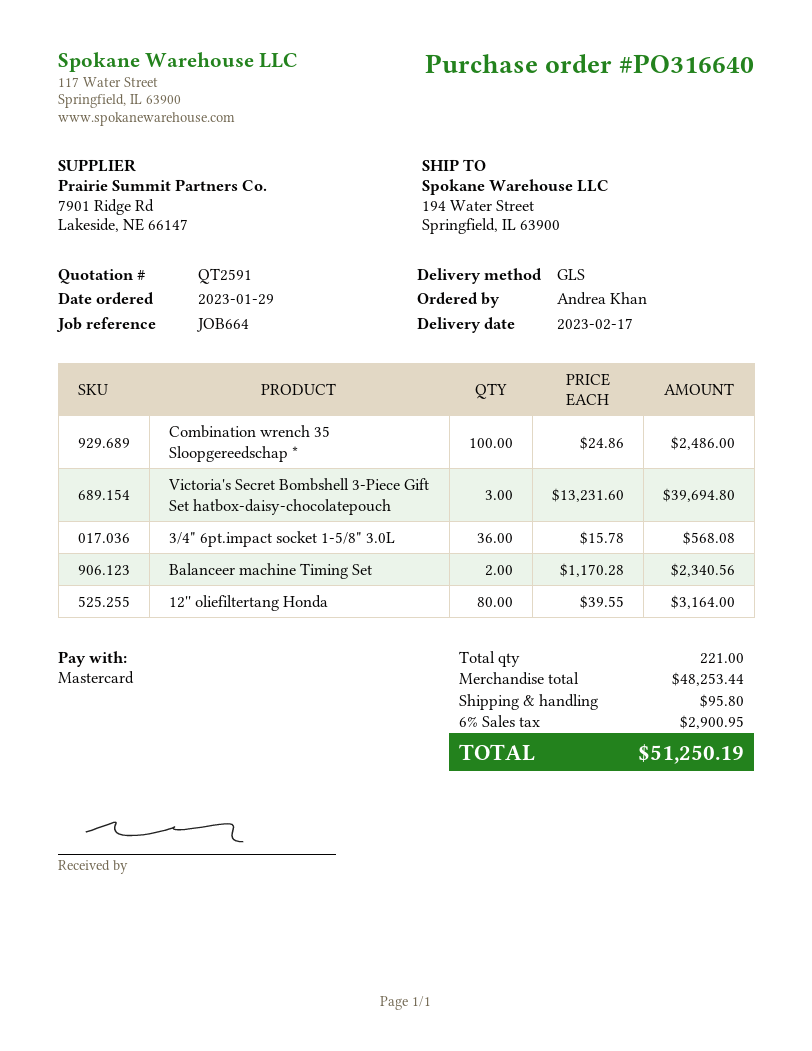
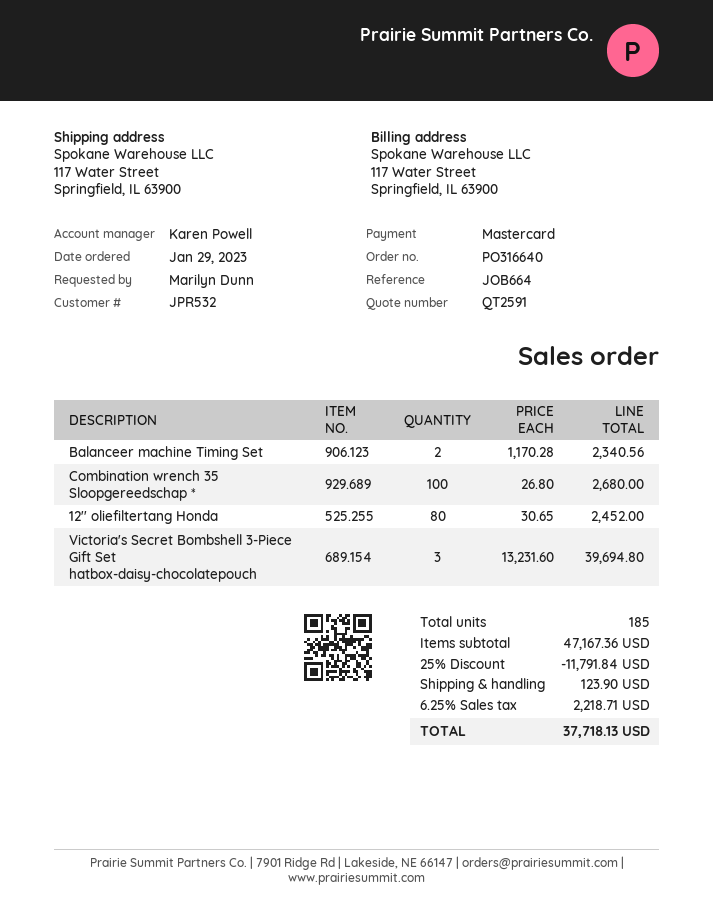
ordered by: Andrea Khan -> Marilyn Dunn
ship to: 194 Water Street, Springfield, IL 63900 -> 117 Water Street, Springfield, IL 63900
Combination wrench 35 Sloopgereedschap *: 100 x 24.86 = 2486.00 -> 100 x 26.80 = 2680.00
3/4" 6pt.impact socket 1-5/8" 3.0L: 36 x 15.78 = 568.08 -> none
12'' oliefiltertang Honda: 80 x 39.55 = 3164.00 -> 80 x 30.65 = 2452.00
total quantity: 221 -> 185
subtotal: 48253.44 -> 47167.36
discount: none -> 25% = 11791.84
shipping: 95.80 -> 123.90
tax: 6% = 2900.95 -> 6.25% = 2218.71
total: 51250.19 -> 37718.13

